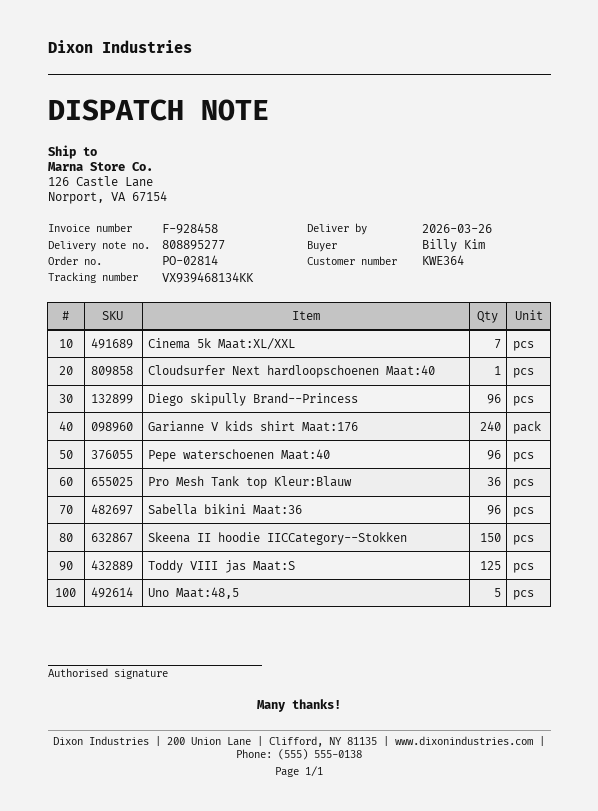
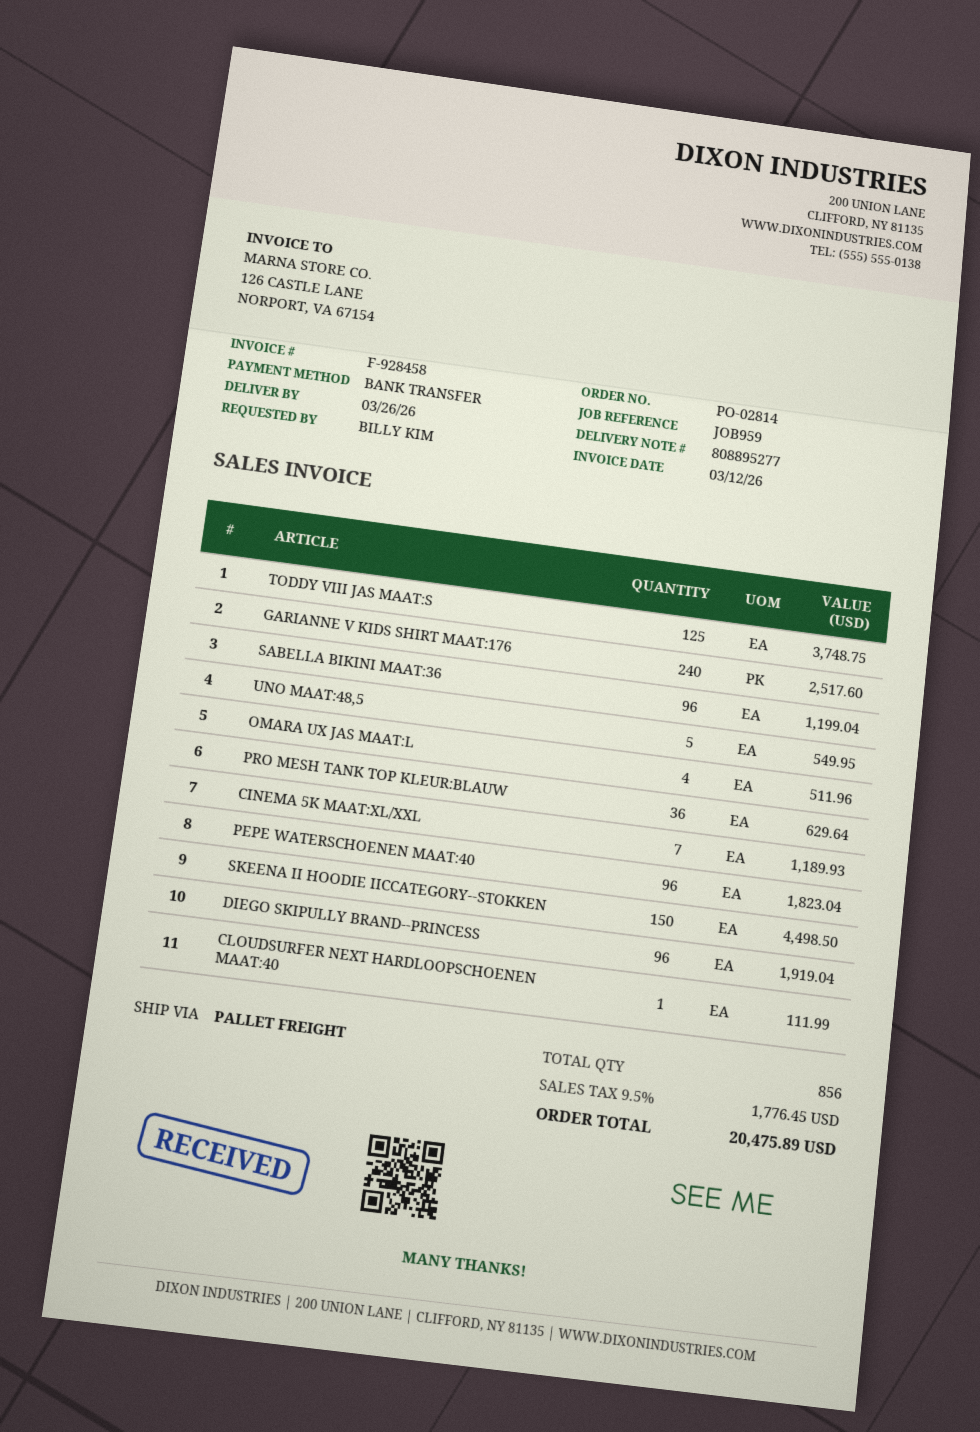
OMARA UX JAS MAAT:L: none -> 4

